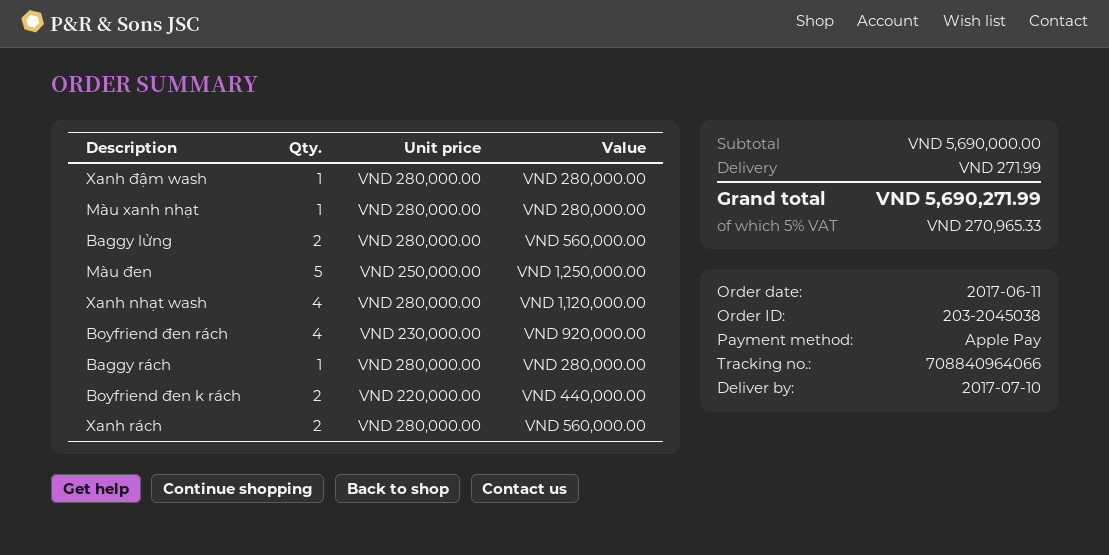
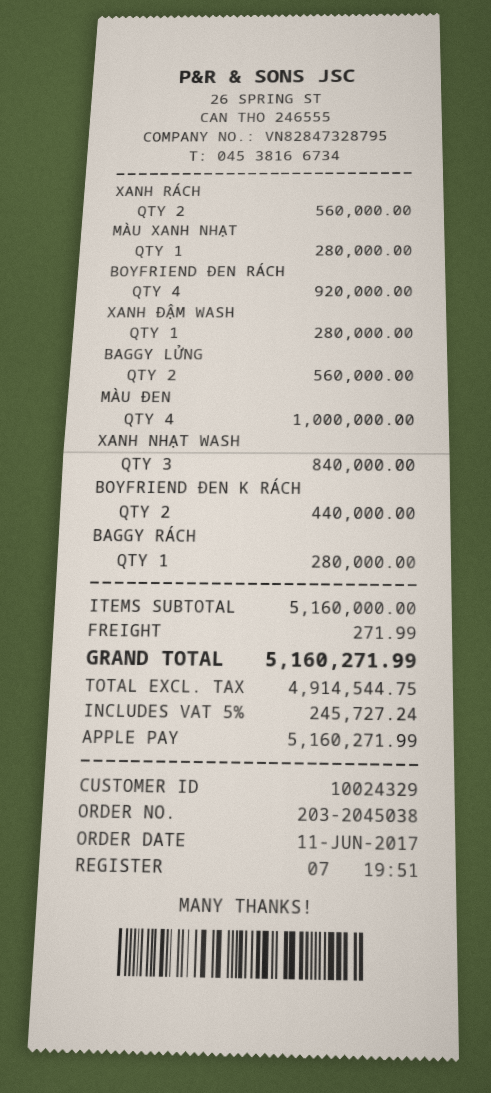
Màu đen: 5 for 1250000.00 -> 4 for 1000000.00
Xanh nhạt wash: 4 for 1120000.00 -> 3 for 840000.00
subtotal: 5690000.00 -> 5160000.00
tax: 5% = 270965.33 -> 5% = 245727.24
total: 5690271.99 -> 5160271.99

